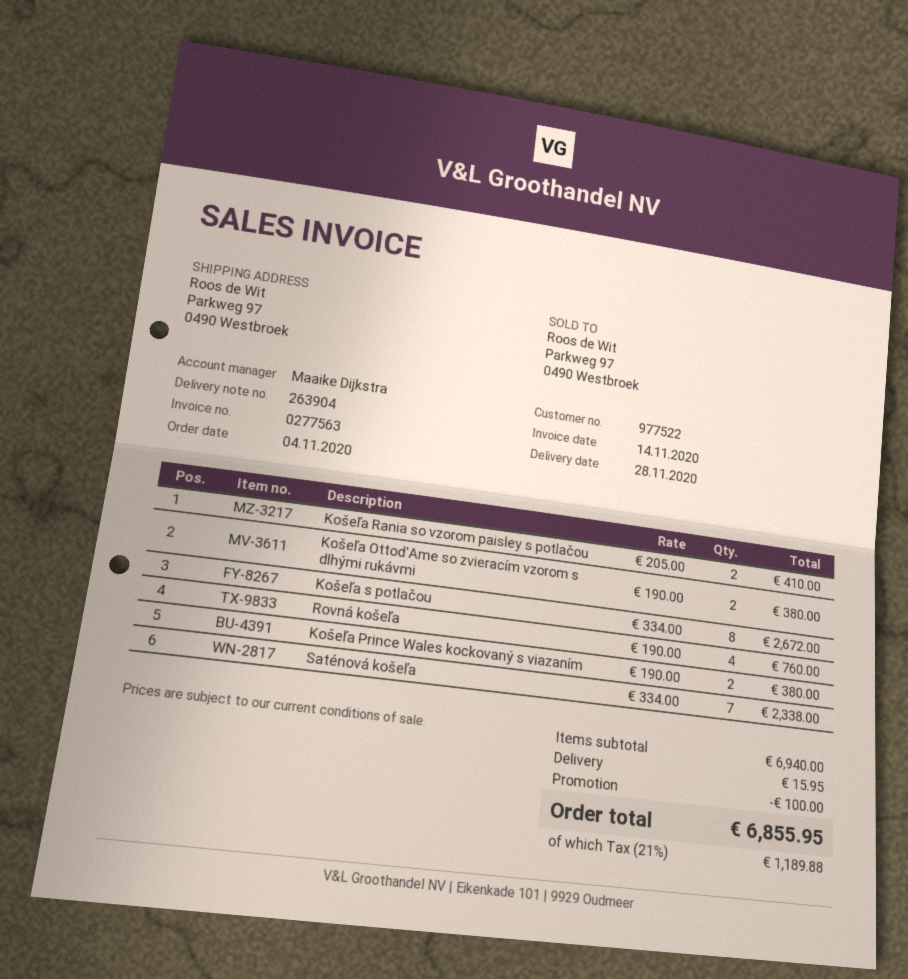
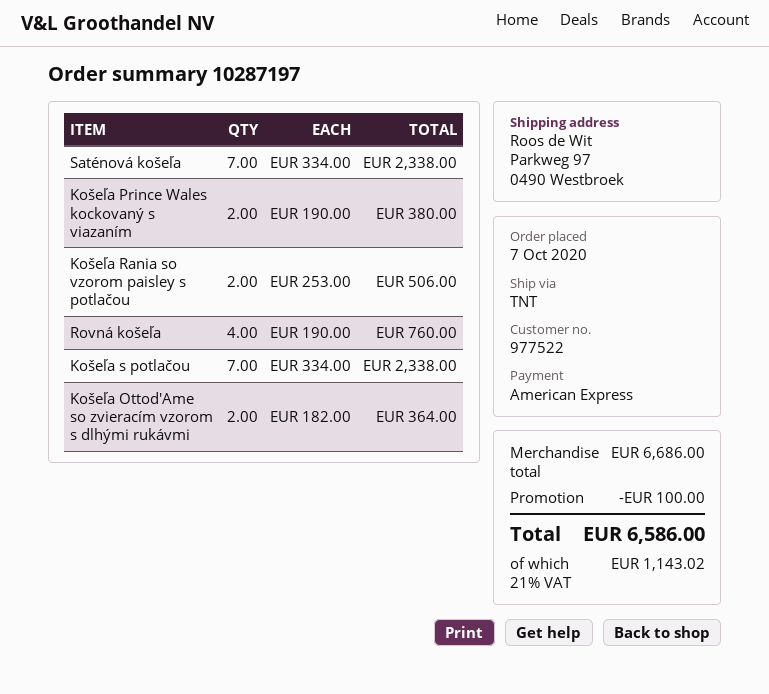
order date: 2020-11-04 -> 2020-10-07
Košeľa Rania so vzorom paisley s potlačou: 2 x 205.00 = 410.00 -> 2 x 253.00 = 506.00
Košeľa Ottod'Ame so zvieracím vzorom s dlhými rukávmi: 2 x 190.00 = 380.00 -> 2 x 182.00 = 364.00
Košeľa s potlačou: 8 x 334.00 = 2672.00 -> 7 x 334.00 = 2338.00
subtotal: 6940.00 -> 6686.00
shipping: 15.95 -> none
tax: 21% = 1189.88 -> 21% = 1143.02
total: 6855.95 -> 6586.00

